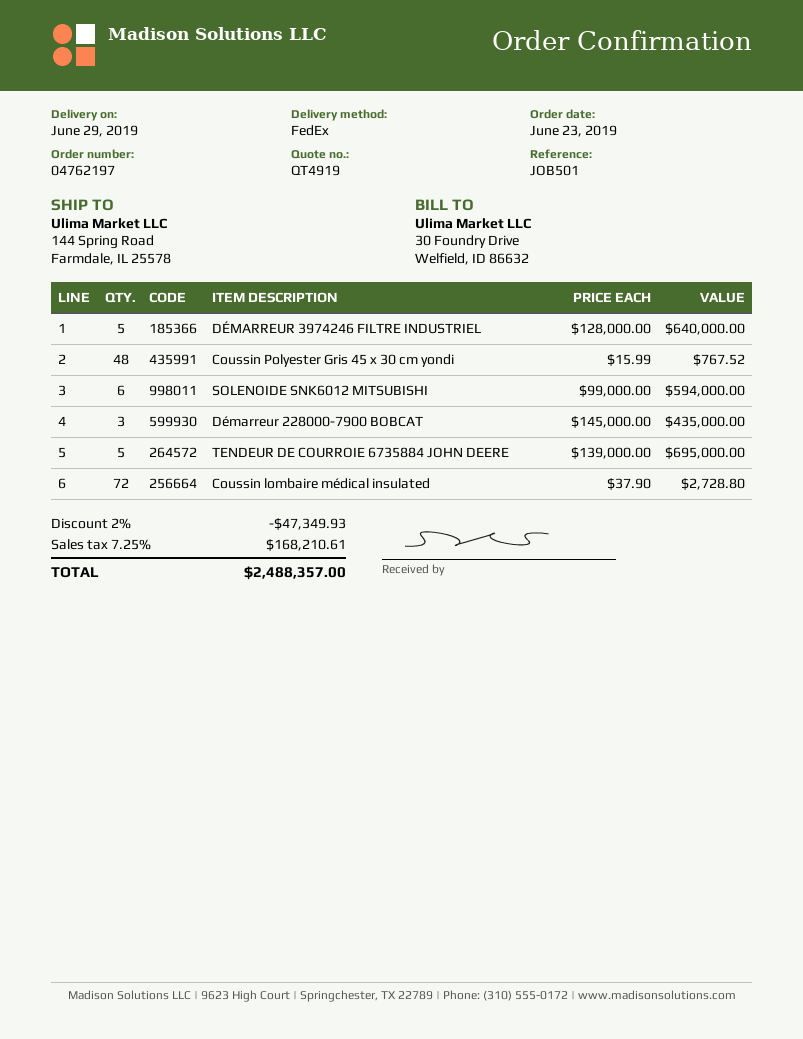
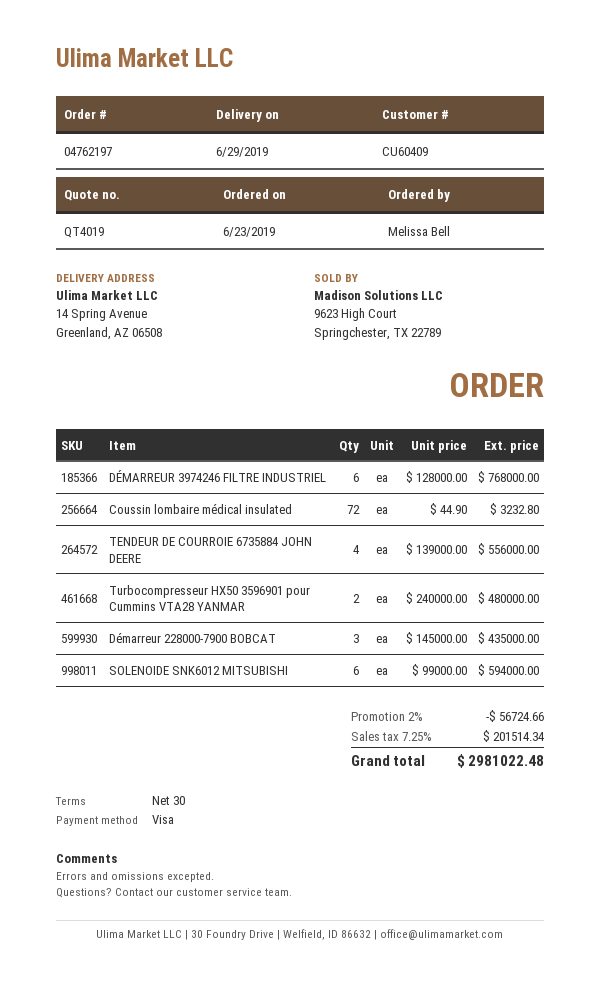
quote number: QT4919 -> QT4019
ship to: 144 Spring Road, Farmdale, IL 25578 -> 14 Spring Avenue, Greenland, AZ 06508
DÉMARREUR 3974246 FILTRE INDUSTRIEL: 5 x 128000.00 = 640000.00 -> 6 x 128000.00 = 768000.00
Coussin Polyester Gris 45 x 30 cm yondi: 48 x 15.99 = 767.52 -> none
TENDEUR DE COURROIE 6735884 JOHN DEERE: 5 x 139000.00 = 695000.00 -> 4 x 139000.00 = 556000.00
Coussin lombaire médical insulated: 72 x 37.90 = 2728.80 -> 72 x 44.90 = 3232.80
Turbocompresseur HX50 3596901 pour Cummins VTA28 YANMAR: none -> 2 x 240000.00 = 480000.00
discount: 2% = 47349.93 -> 2% = 56724.66
tax: 7.25% = 168210.61 -> 7.25% = 201514.34
total: 2488357.00 -> 2981022.48

